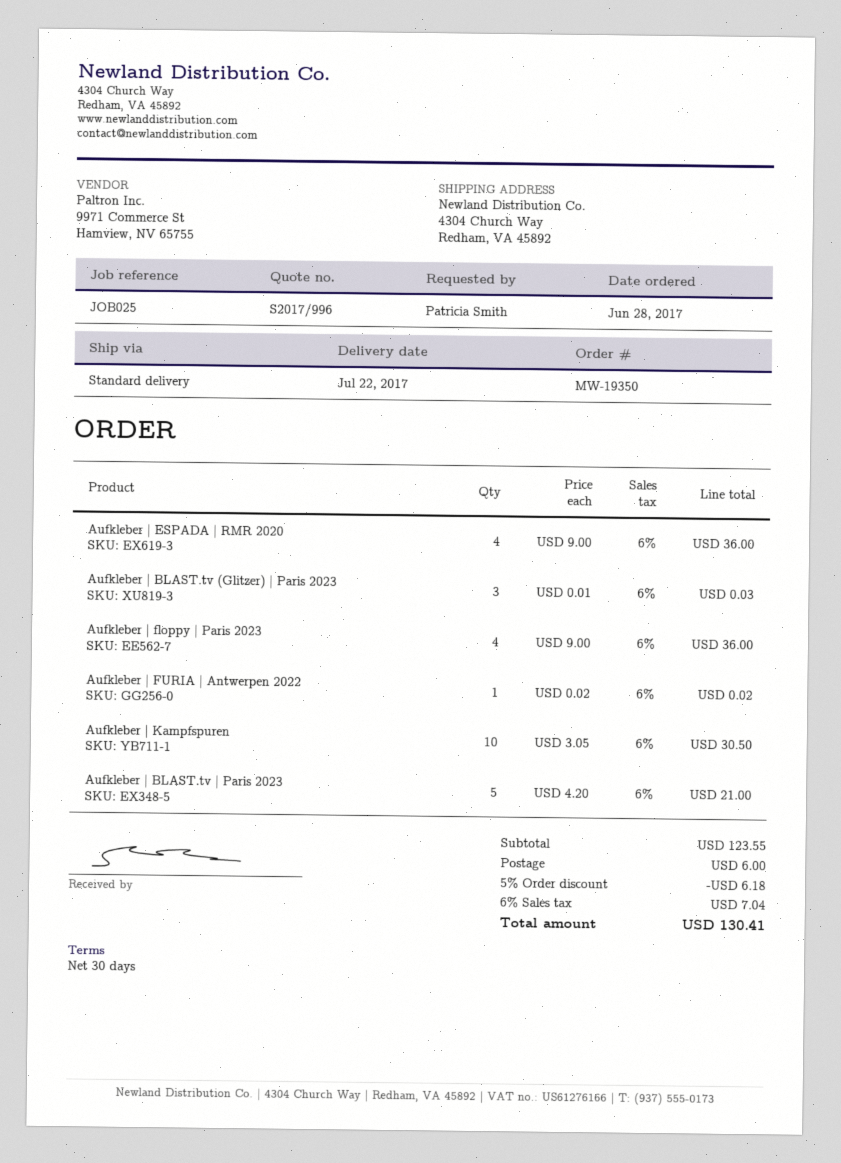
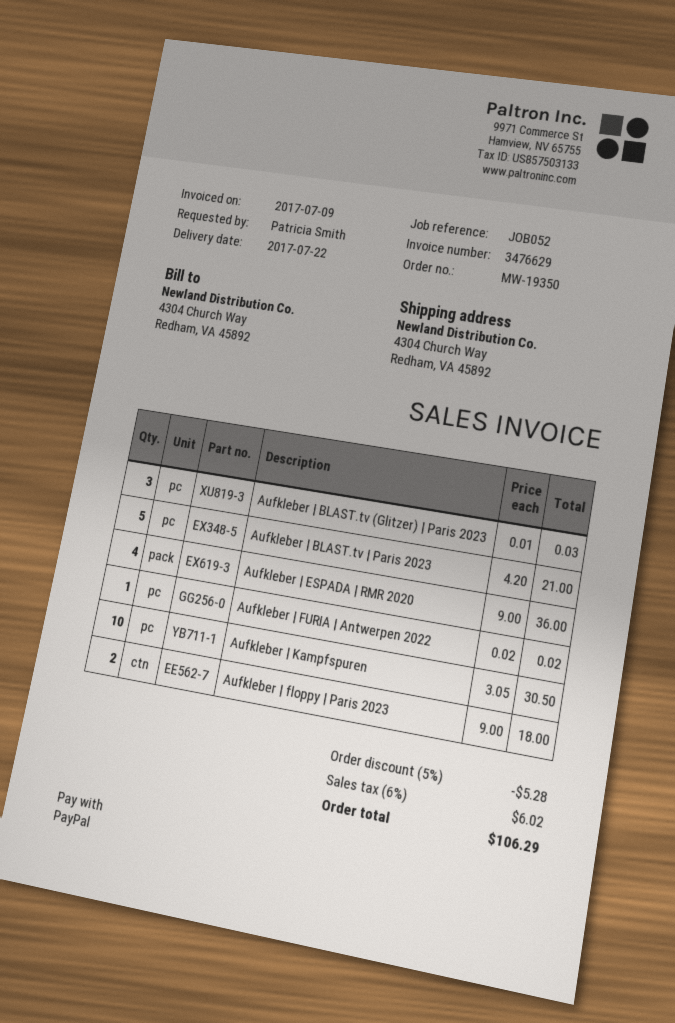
reference: JOB025 -> JOB052
Aufkleber | floppy | Paris 2023: 4 x 9.00 = 36.00 -> 2 x 9.00 = 18.00
discount: 5% = 6.18 -> 5% = 5.28
shipping: 6.00 -> none
tax: 6% = 7.04 -> 6% = 6.02
total: 130.41 -> 106.29

